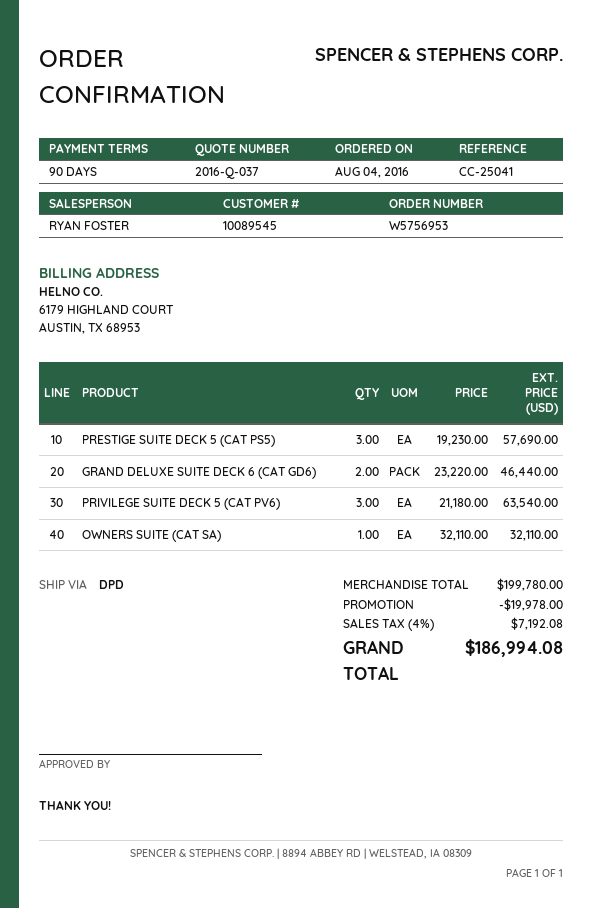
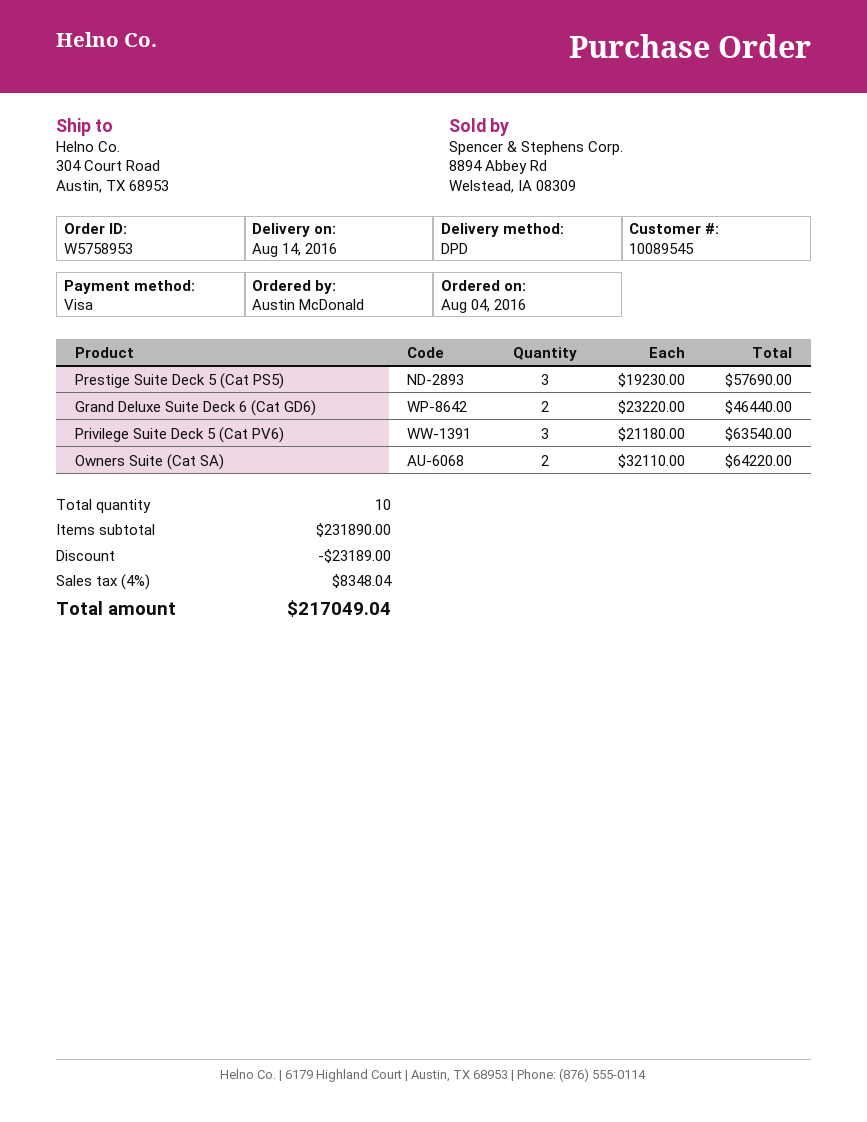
order number: W5756953 -> W5758953
OWNERS SUITE (CAT SA): 1 x 32110.00 = 32110.00 -> 2 x 32110.00 = 64220.00
subtotal: 199780.00 -> 231890.00
discount: 19978.00 -> 23189.00
tax: 4% = 7192.08 -> 4% = 8348.04
total: 186994.08 -> 217049.04

